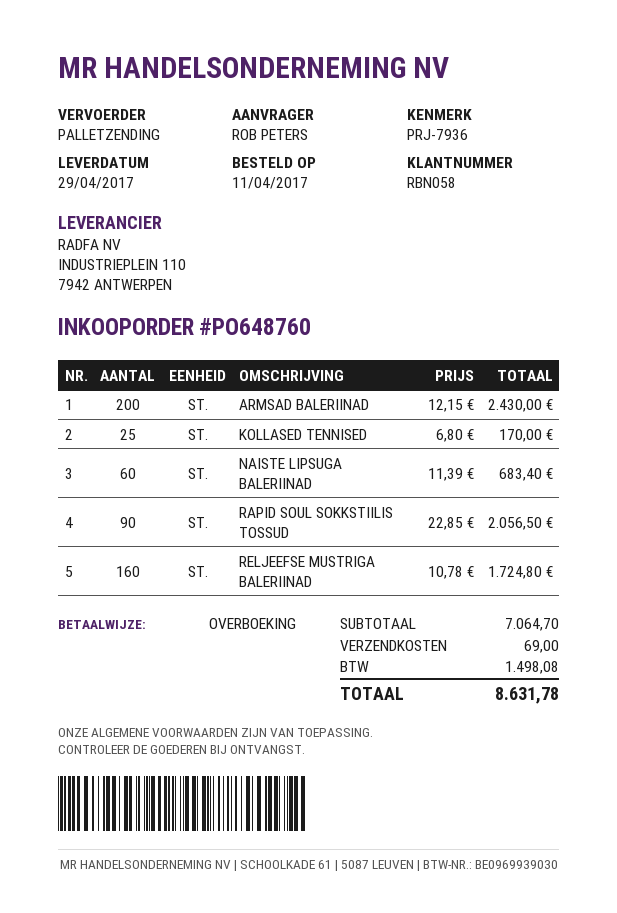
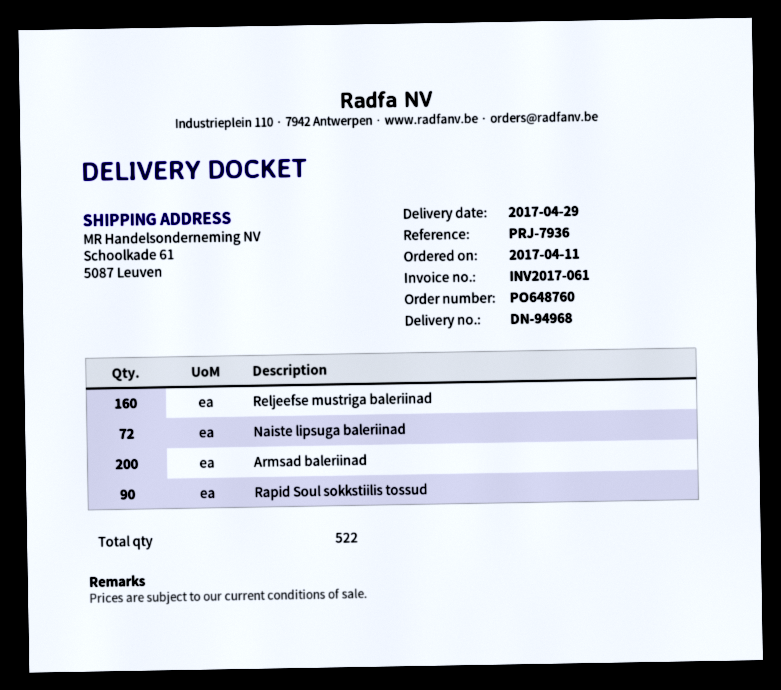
KOLLASED TENNISED: 25 -> none
NAISTE LIPSUGA BALERIINAD: 60 -> 72

